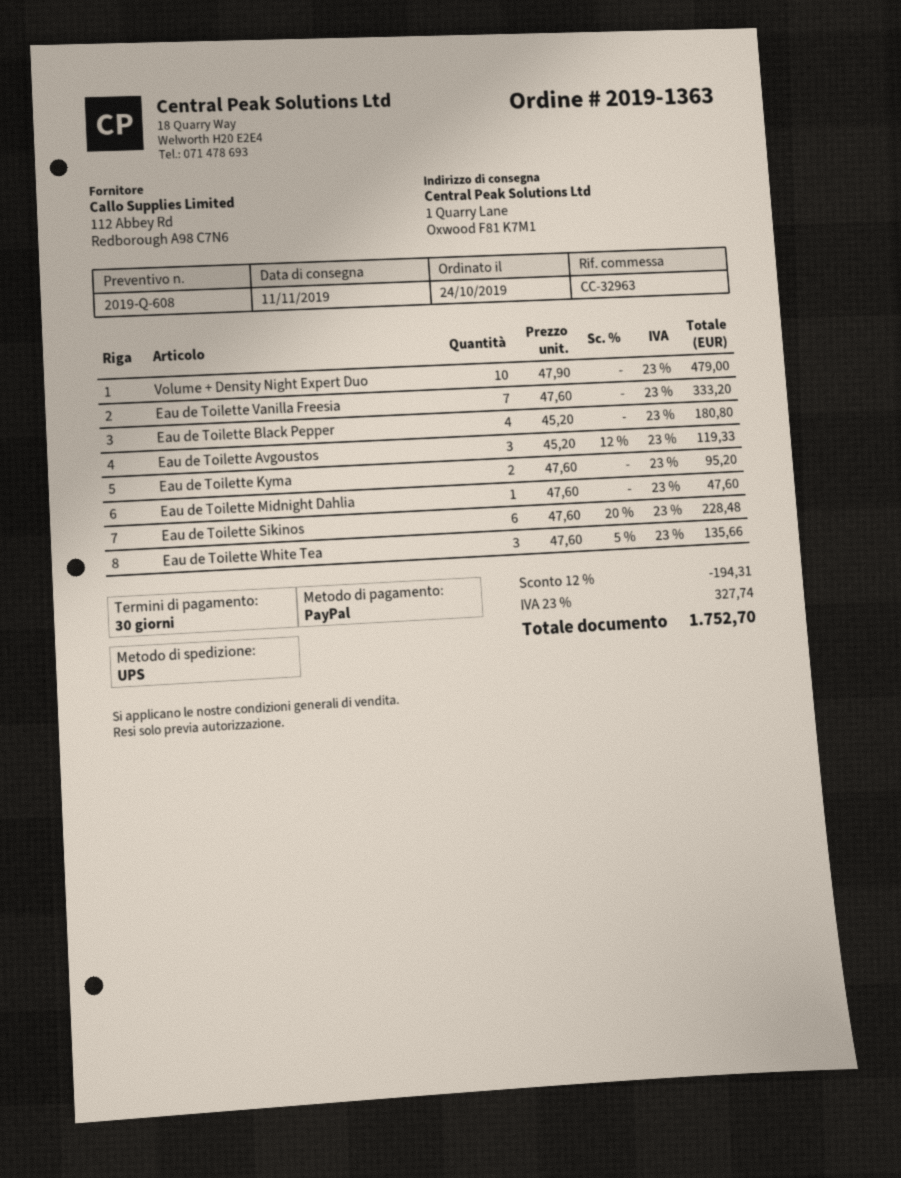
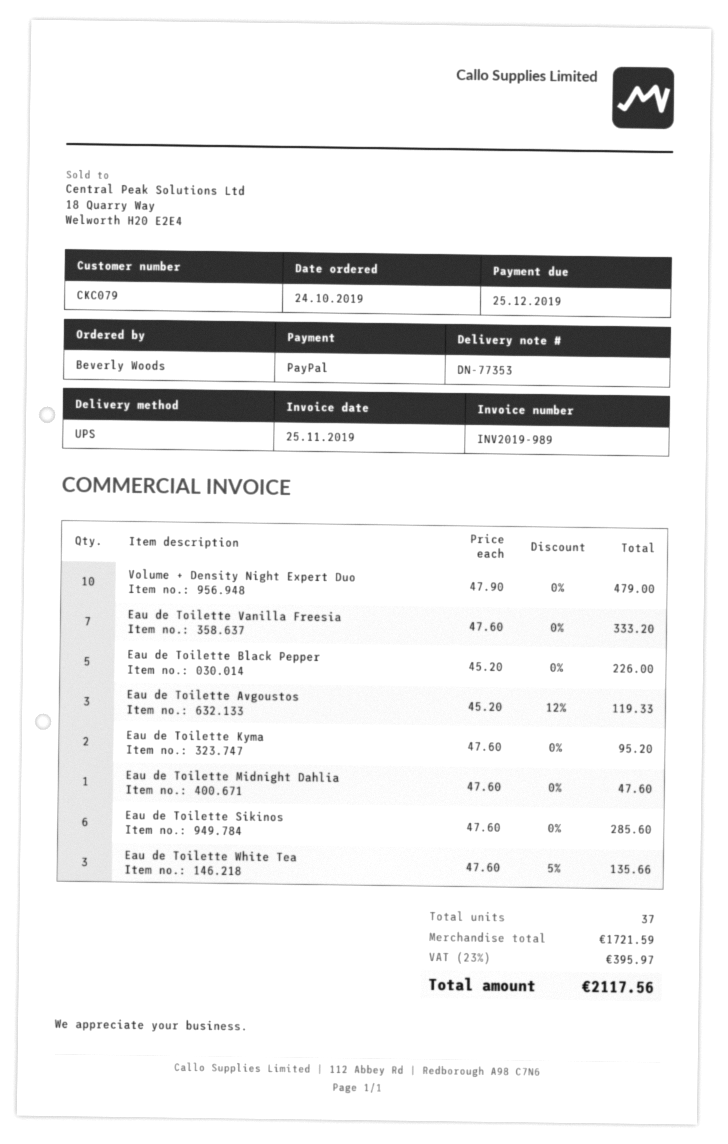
Eau de Toilette Black Pepper: 4 x 45.20 = 180.80 -> 5 x 45.20 = 226.00
Eau de Toilette Sikinos: 6 x 47.60 - 20% = 228.48 -> 6 x 47.60 = 285.60
discount: 12% = 194.31 -> none
tax: 23% = 327.74 -> 23% = 395.97
total: 1752.70 -> 2117.56

